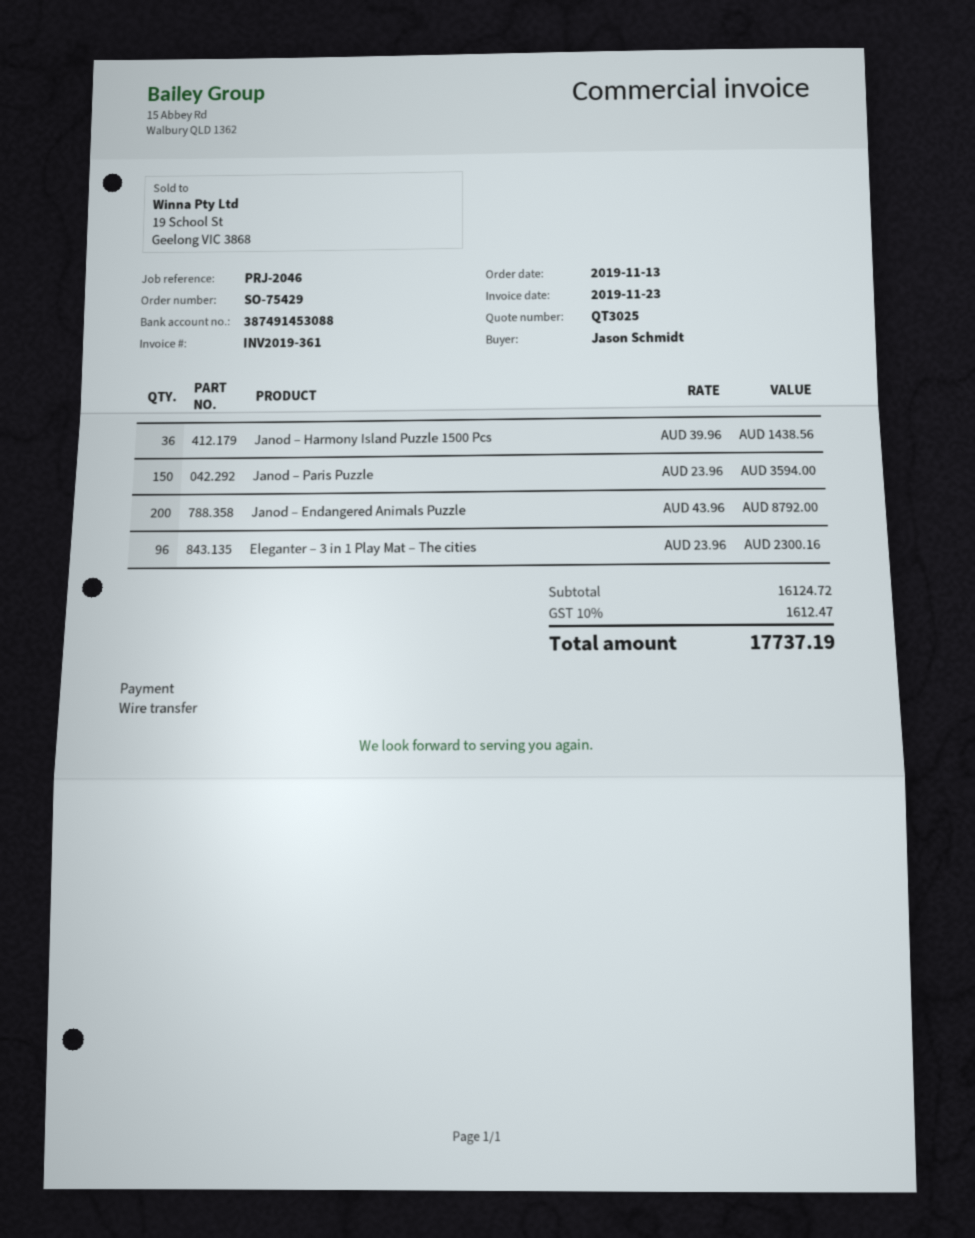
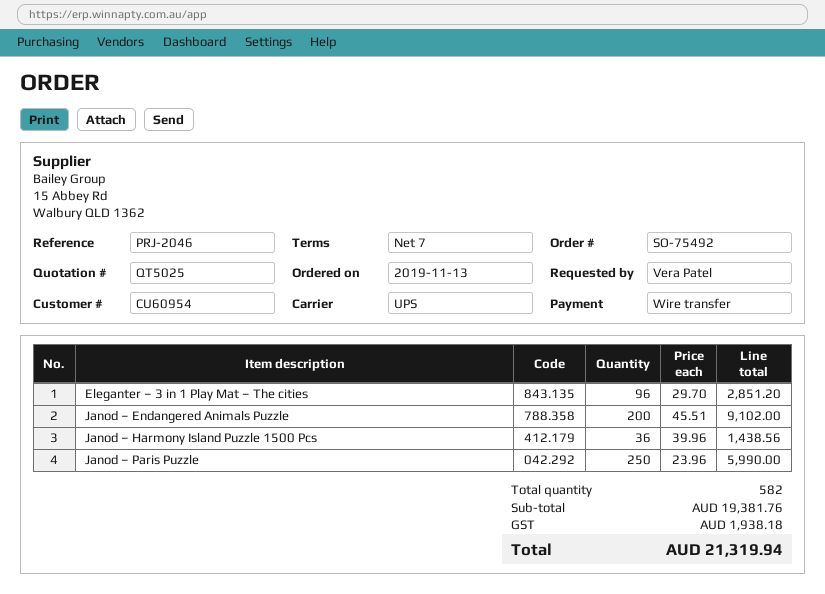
quote number: QT3025 -> QT5025
order number: SO-75429 -> SO-75492
ordered by: Jason Schmidt -> Vera Patel
Janod – Paris Puzzle: 150 x 23.96 = 3594.00 -> 250 x 23.96 = 5990.00
Janod – Endangered Animals Puzzle: 200 x 43.96 = 8792.00 -> 200 x 45.51 = 9102.00
Eleganter – 3 in 1 Play Mat – The cities: 96 x 23.96 = 2300.16 -> 96 x 29.70 = 2851.20
subtotal: 16124.72 -> 19381.76
tax: 1612.47 -> 1938.18
total: 17737.19 -> 21319.94

